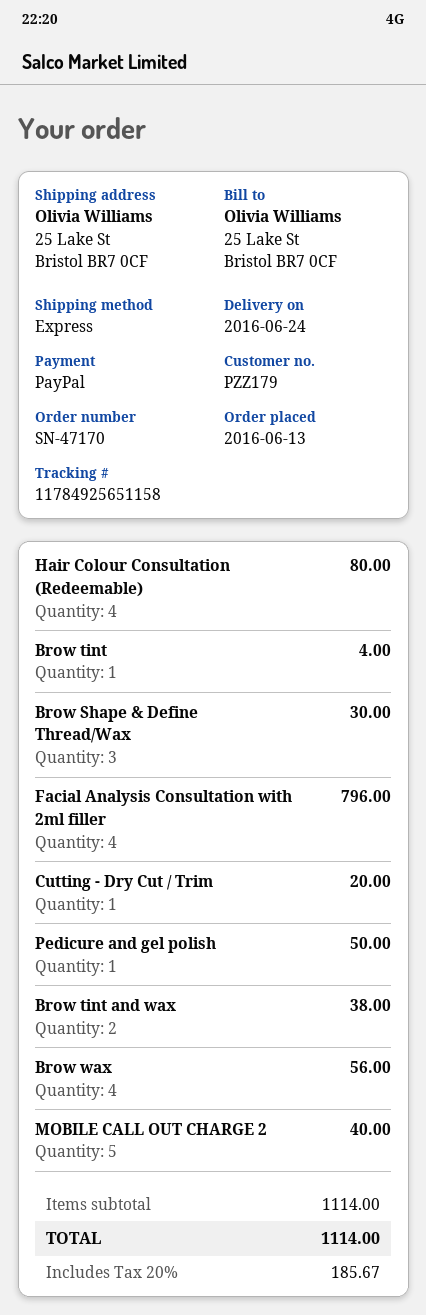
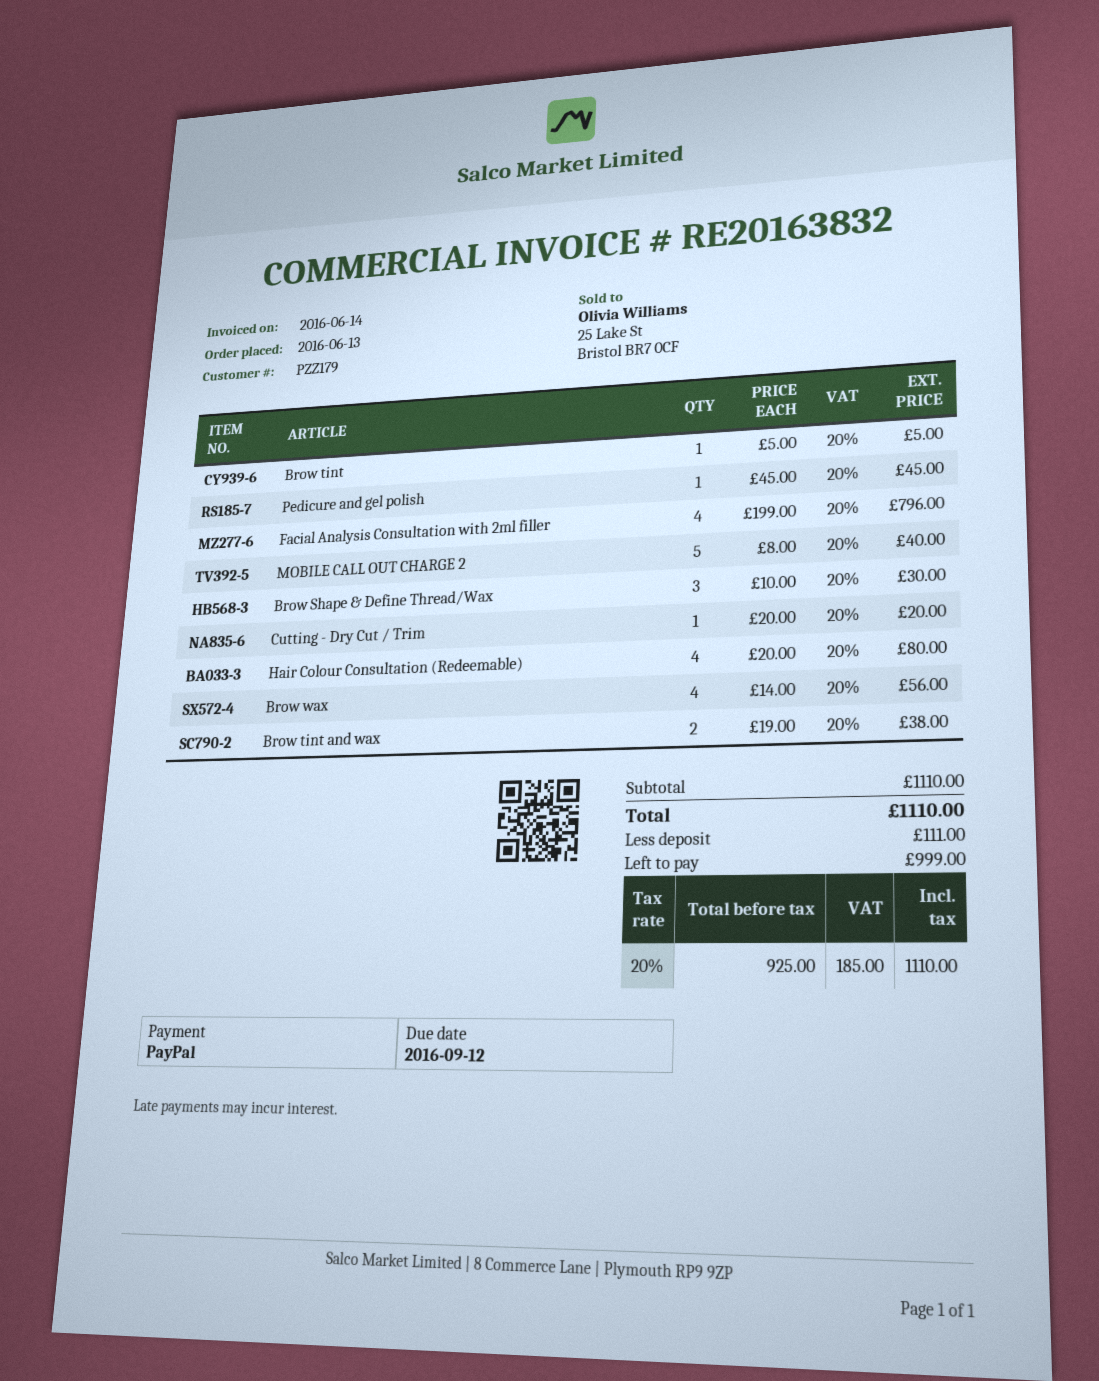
Brow tint: 1 for 4.00 -> 1 for 5.00
Pedicure and gel polish: 1 for 50.00 -> 1 for 45.00
subtotal: 1114.00 -> 1110.00
tax: 20% = 185.67 -> 20% = 185.00
total: 1114.00 -> 1110.00

